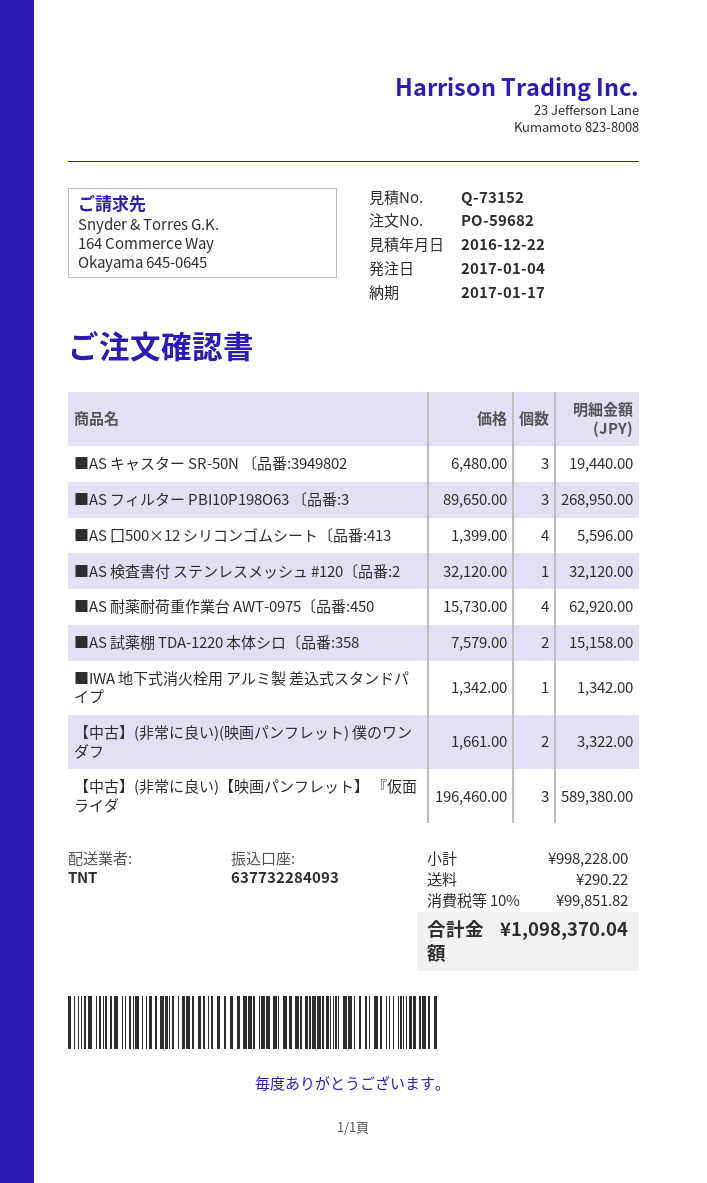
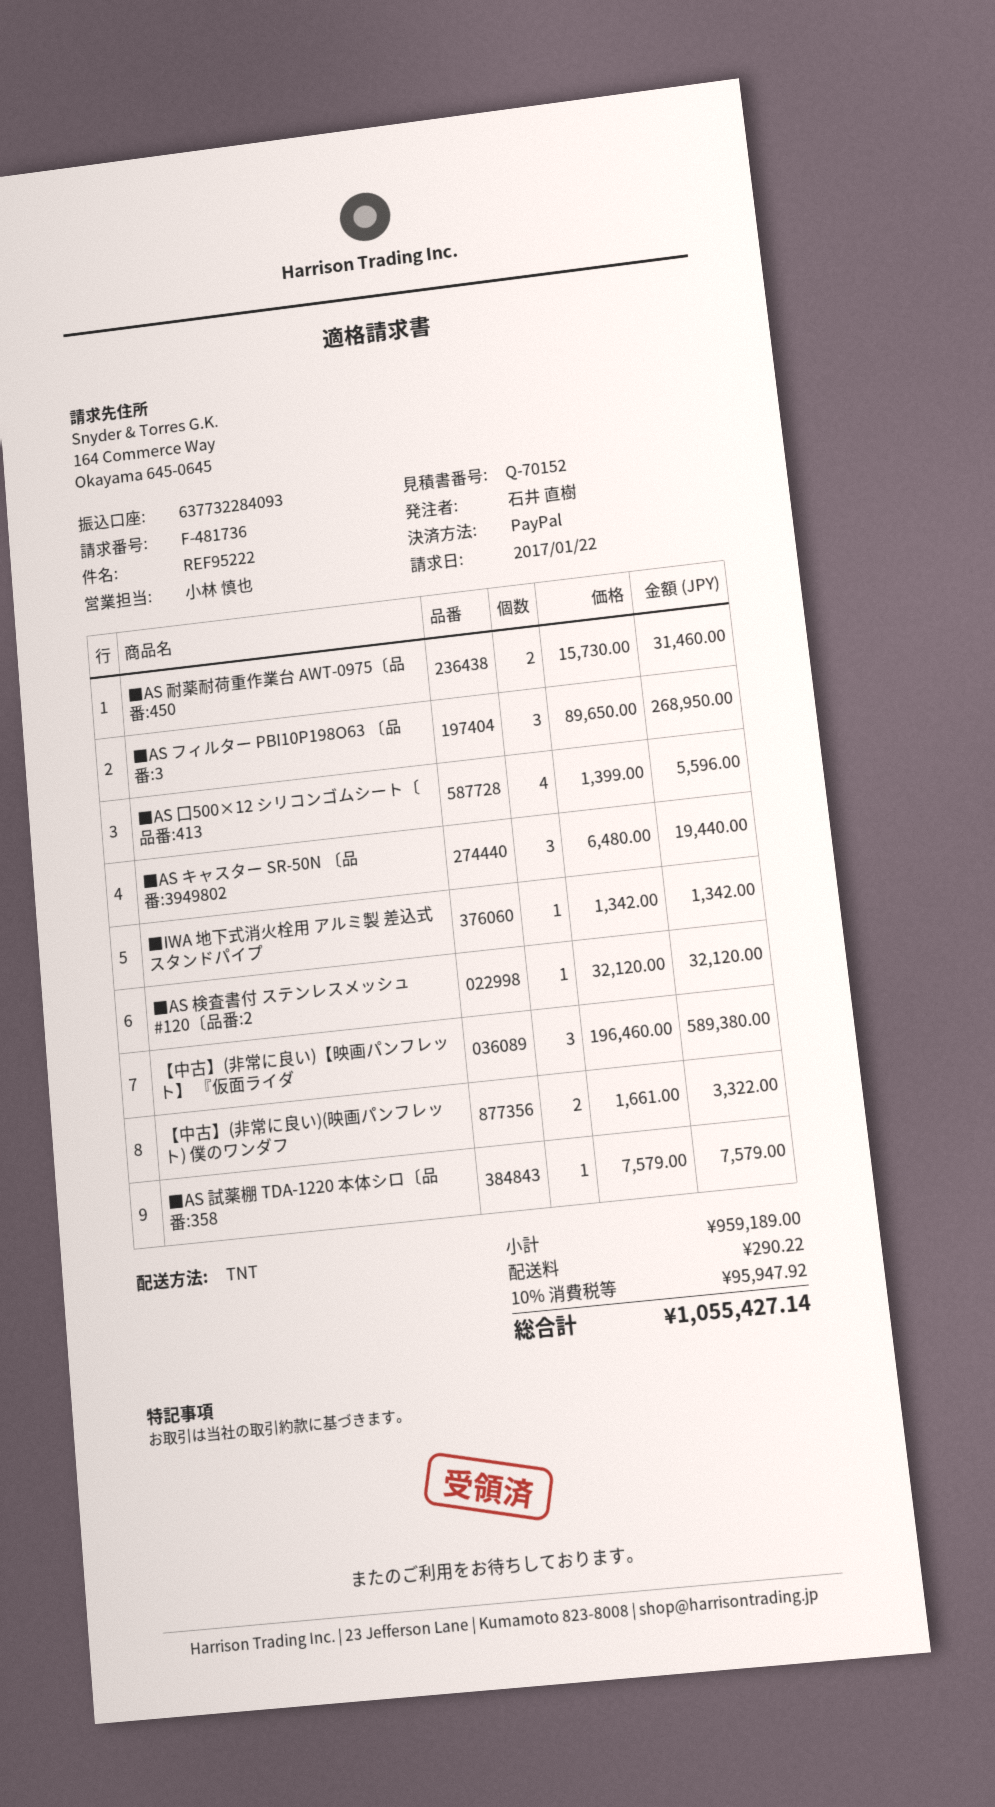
quote number: Q-73152 -> Q-70152
■AS 耐薬耐荷重作業台 AWT-0975〔品番:450: 4 x 15730.00 = 62920.00 -> 2 x 15730.00 = 31460.00
■AS 試薬棚 TDA-1220 本体シロ〔品番:358: 2 x 7579.00 = 15158.00 -> 1 x 7579.00 = 7579.00
subtotal: 998228.00 -> 959189.00
tax: 10% = 99851.82 -> 10% = 95947.92
total: 1098370.04 -> 1055427.14

